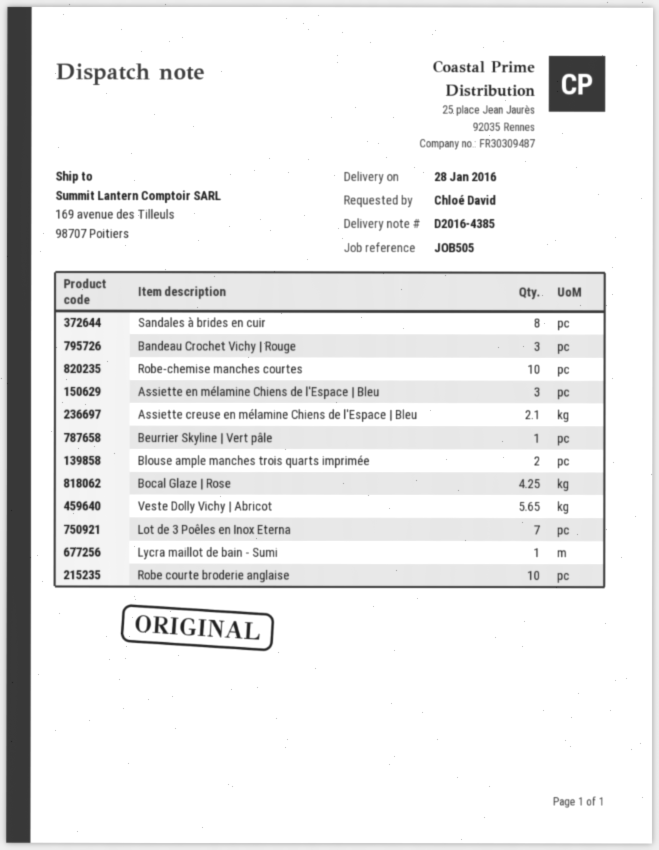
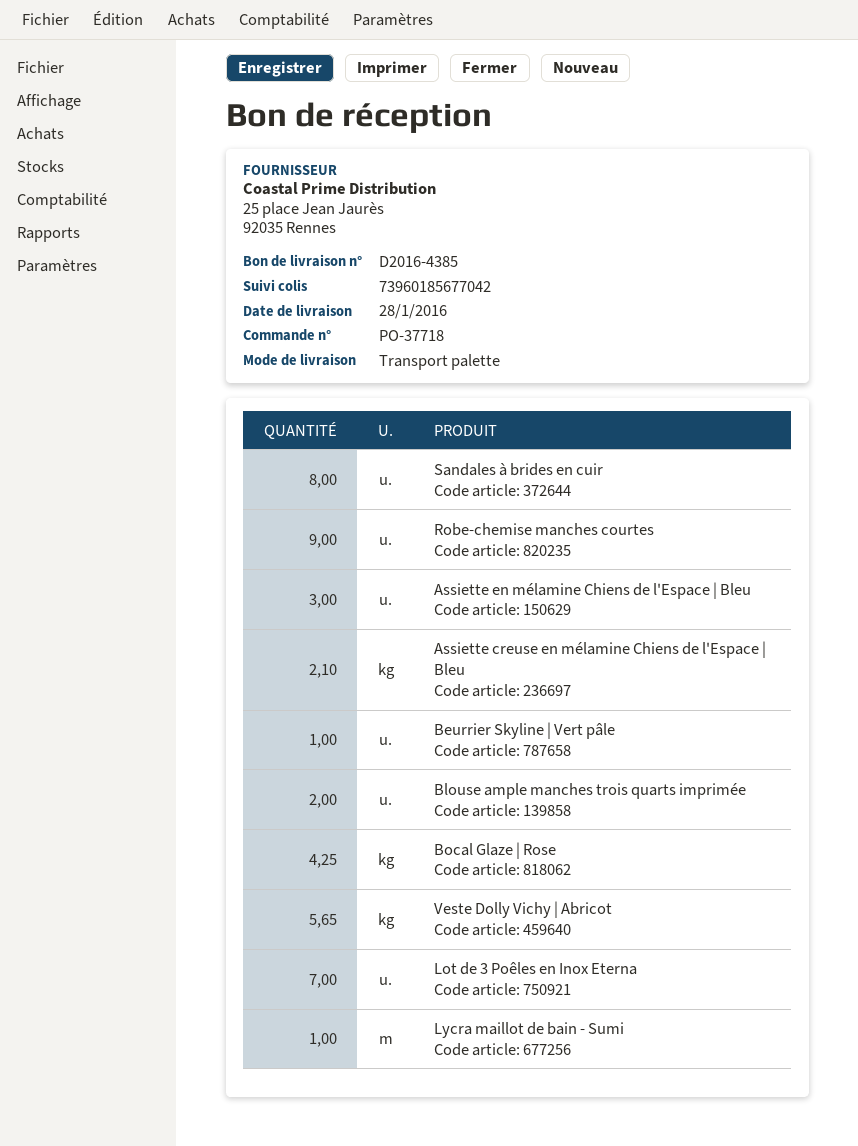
Bandeau Crochet Vichy | Rouge: 3 -> none
Robe-chemise manches courtes: 10 -> 9
Robe courte broderie anglaise: 10 -> none

